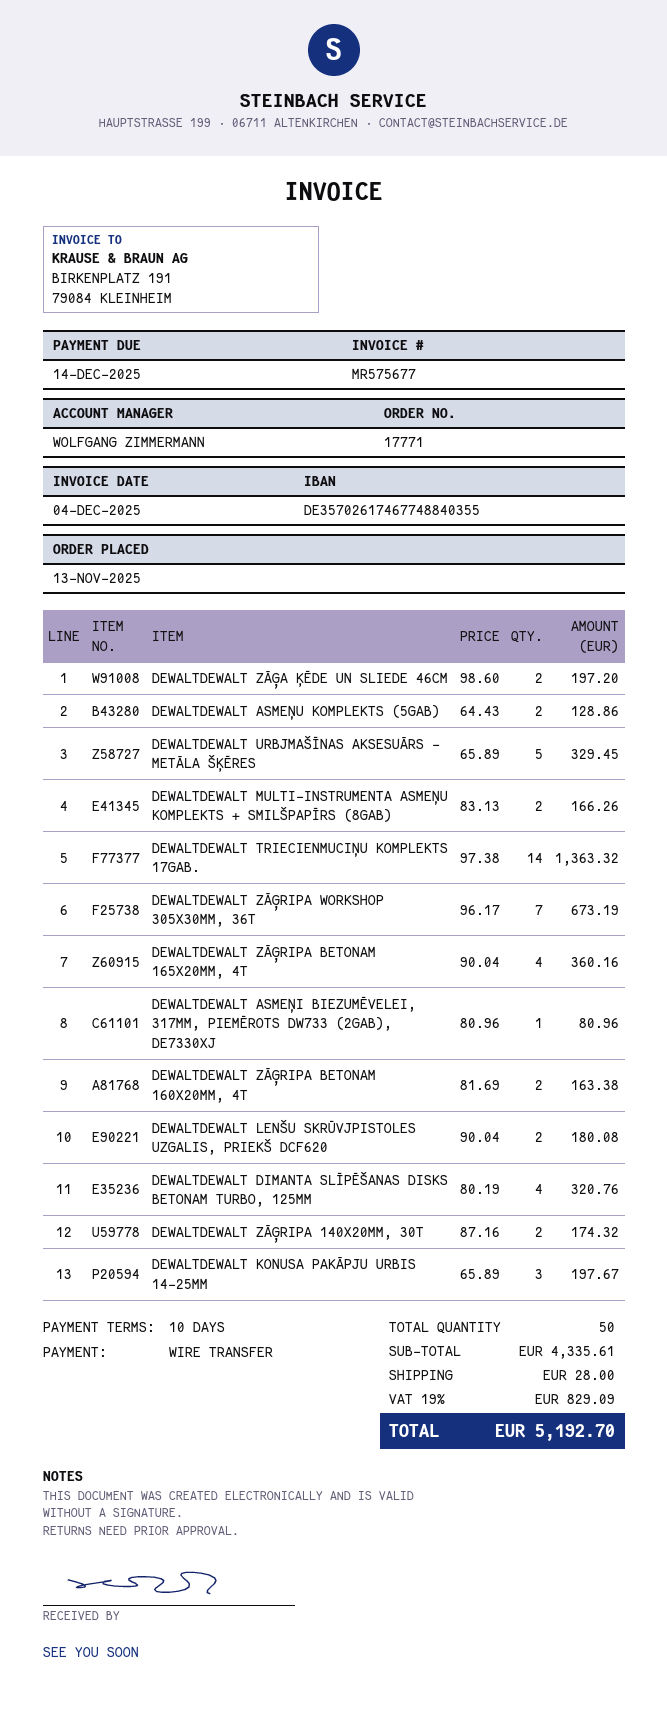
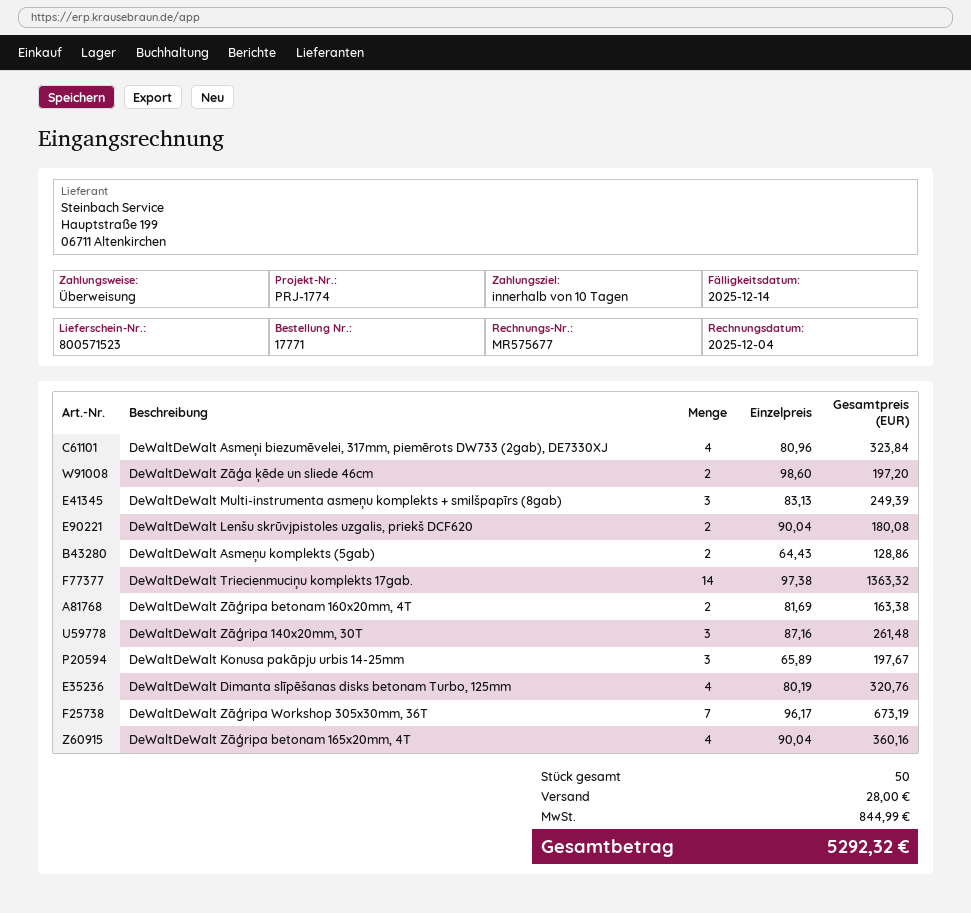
DEWALTDEWALT URBJMAŠĪNAS AKSESUĀRS - METĀLA ŠĶĒRES: 5 x 65.89 = 329.45 -> none
DEWALTDEWALT MULTI-INSTRUMENTA ASMEŅU KOMPLEKTS + SMILŠPAPĪRS (8GAB): 2 x 83.13 = 166.26 -> 3 x 83.13 = 249.39
DEWALTDEWALT ASMEŅI BIEZUMĒVELEI, 317MM, PIEMĒROTS DW733 (2GAB), DE7330XJ: 1 x 80.96 = 80.96 -> 4 x 80.96 = 323.84
DEWALTDEWALT ZĀĢRIPA 140X20MM, 30T: 2 x 87.16 = 174.32 -> 3 x 87.16 = 261.48
tax: 829.09 -> 844.99
total: 5192.70 -> 5292.32

